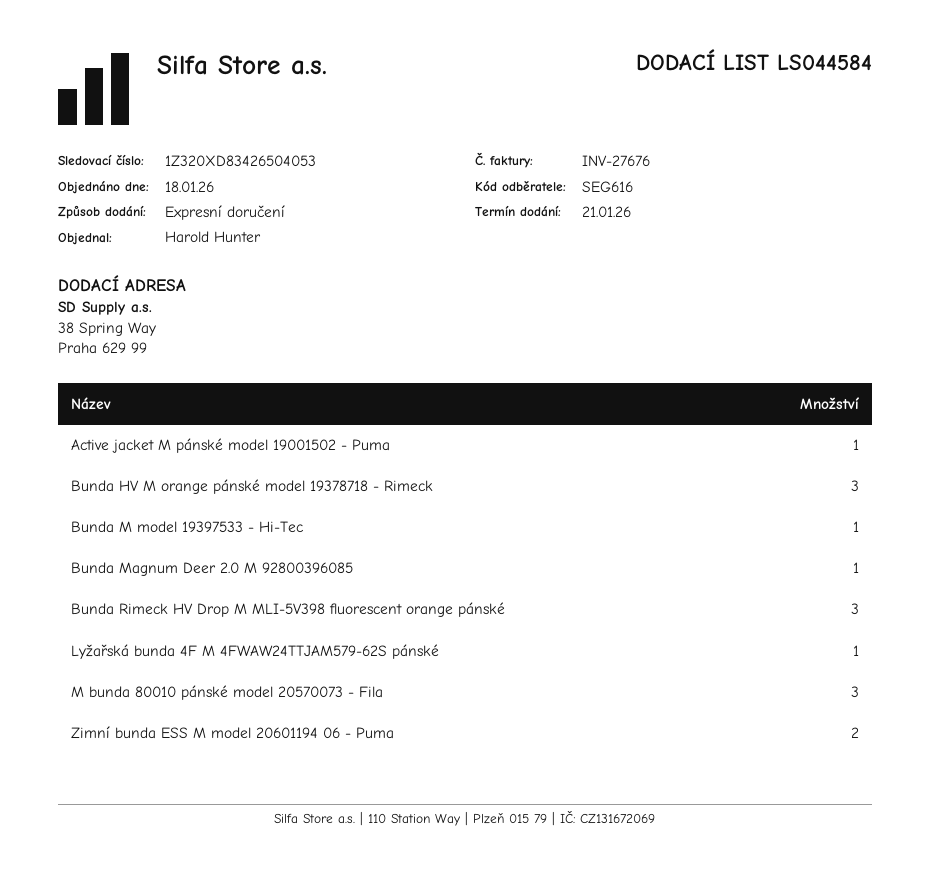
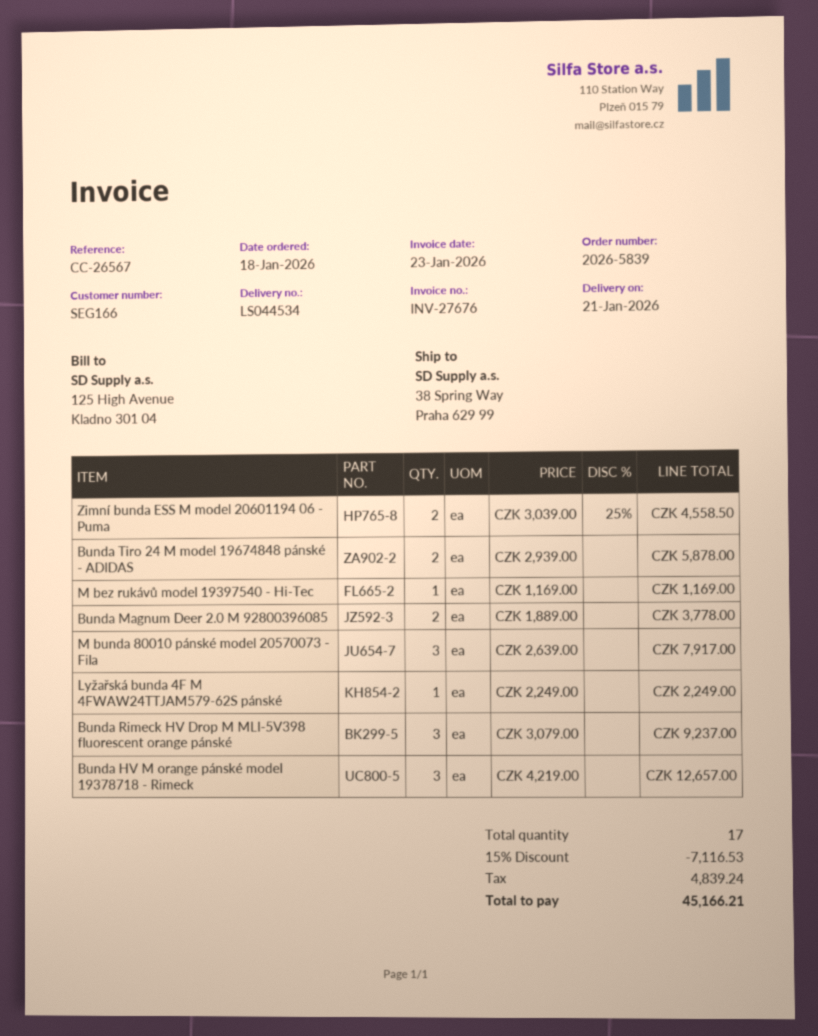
delivery note number: LS044584 -> LS044534
customer number: SEG616 -> SEG166
Active jacket M pánské model 19001502 - Puma: 1 -> none
Bunda M model 19397533 - Hi-Tec: 1 -> none
Bunda Magnum Deer 2.0 M 92800396085: 1 -> 2
Bunda Tiro 24 M model 19674848 pánské - ADIDAS: none -> 2
M bez rukávů model 19397540 - Hi-Tec: none -> 1

